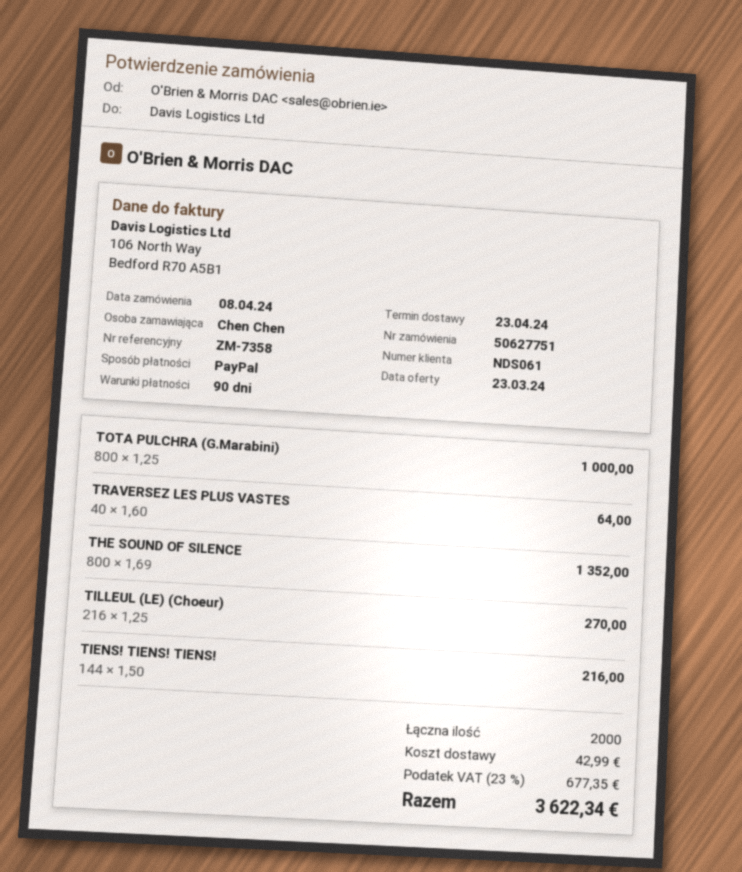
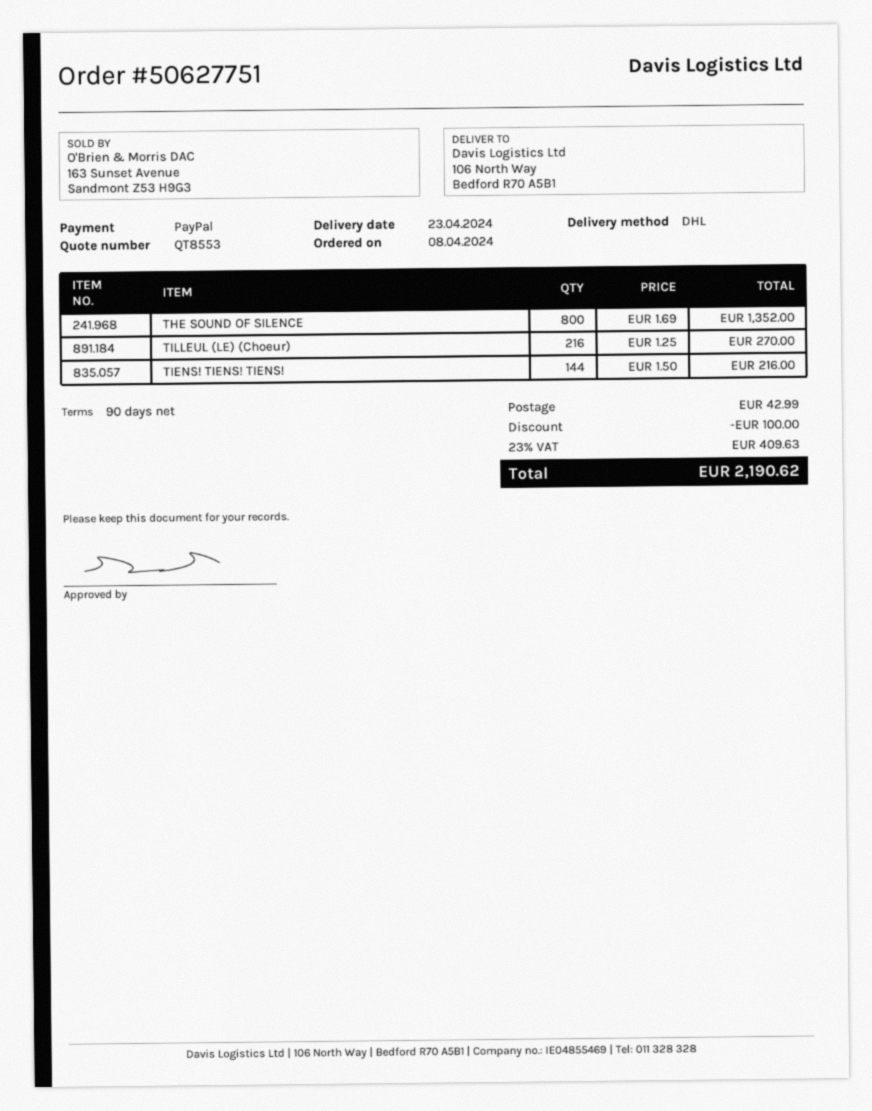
TOTA PULCHRA (G.Marabini): 800 x 1.25 = 1000.00 -> none
TRAVERSEZ LES PLUS VASTES: 40 x 1.60 = 64.00 -> none
discount: none -> 100.00
tax: 23% = 677.35 -> 23% = 409.63
total: 3622.34 -> 2190.62

